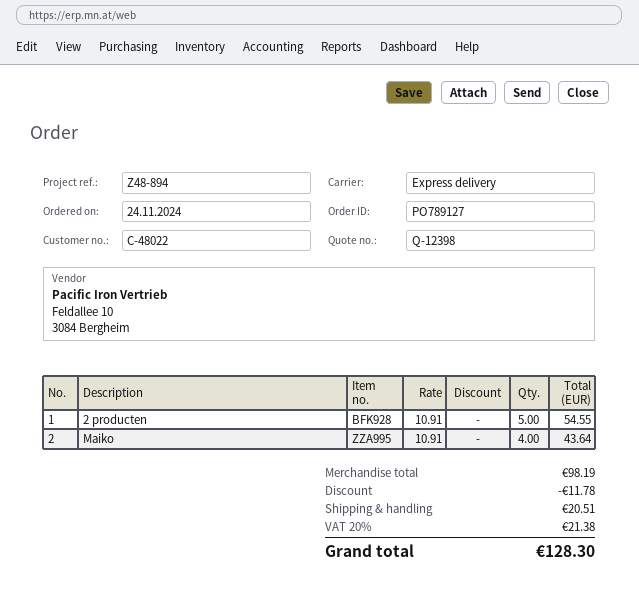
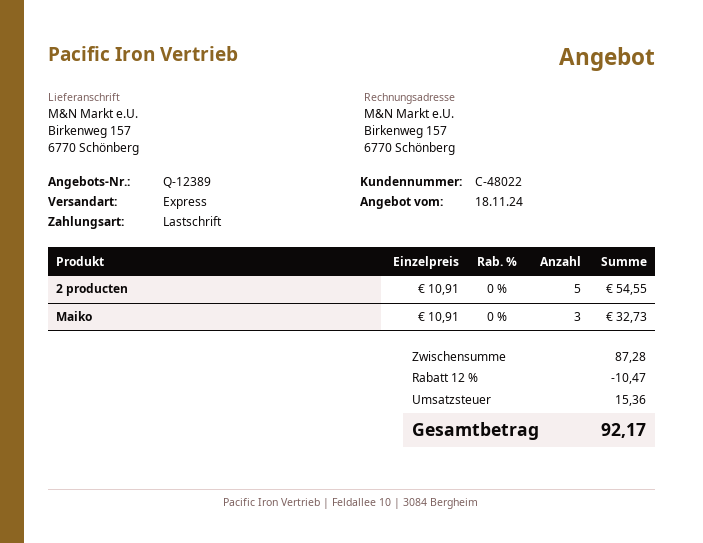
quote number: Q-12398 -> Q-12389
Maiko: 4 x 10.91 = 43.64 -> 3 x 10.91 = 32.73
subtotal: 98.19 -> 87.28
discount: 11.78 -> 10.47
shipping: 20.51 -> none
tax: 21.38 -> 15.36
total: 128.30 -> 92.17

